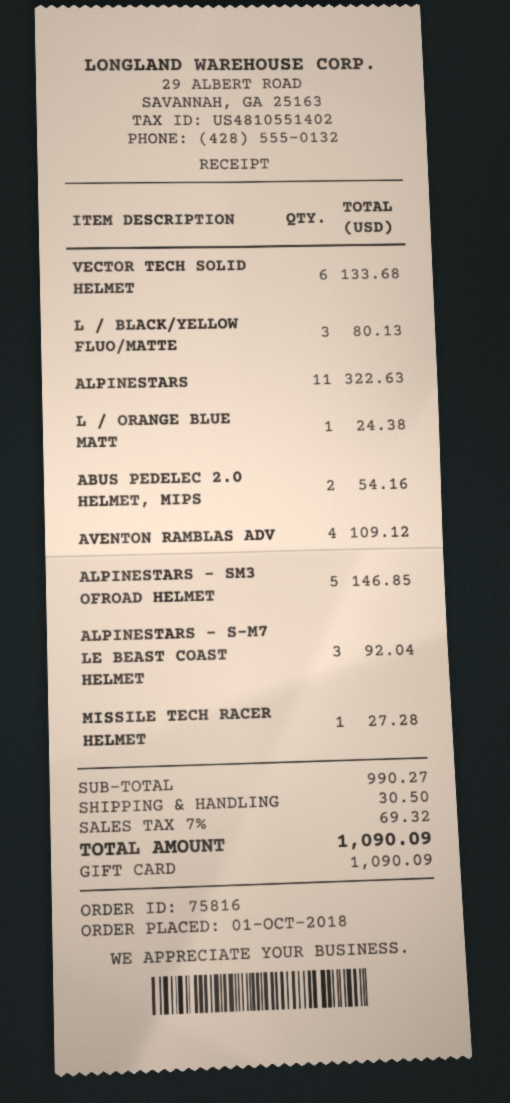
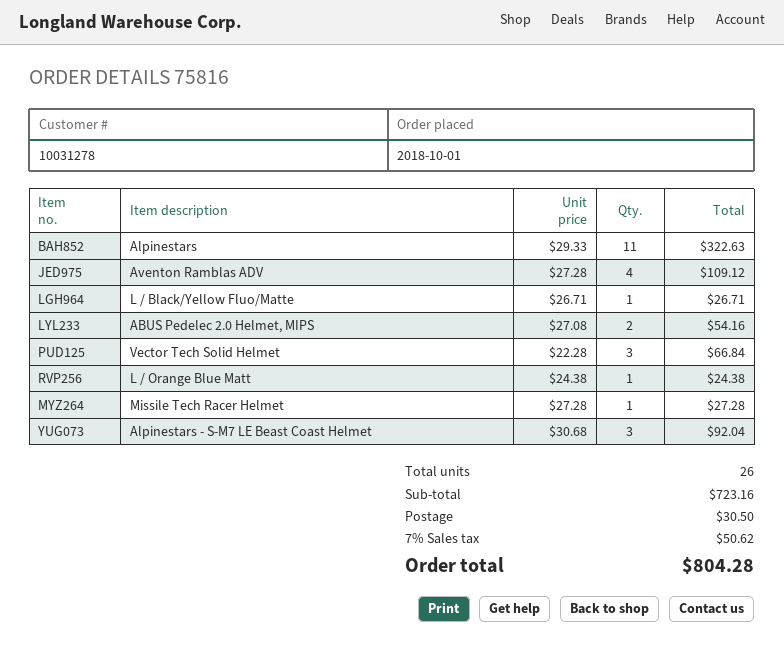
VECTOR TECH SOLID HELMET: 6 for 133.68 -> 3 for 66.84
L / BLACK/YELLOW FLUO/MATTE: 3 for 80.13 -> 1 for 26.71
ALPINESTARS - SM3 OFROAD HELMET: 5 for 146.85 -> none
subtotal: 990.27 -> 723.16
tax: 7% = 69.32 -> 7% = 50.62
total: 1090.09 -> 804.28

